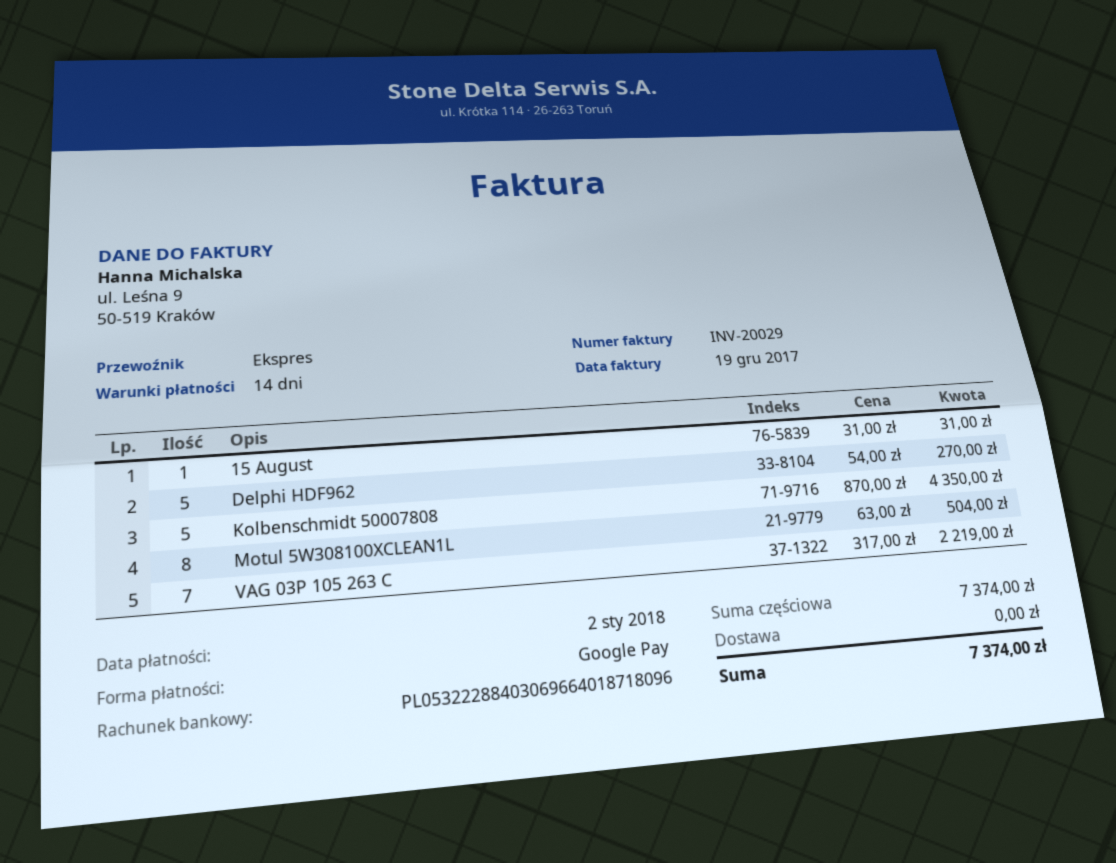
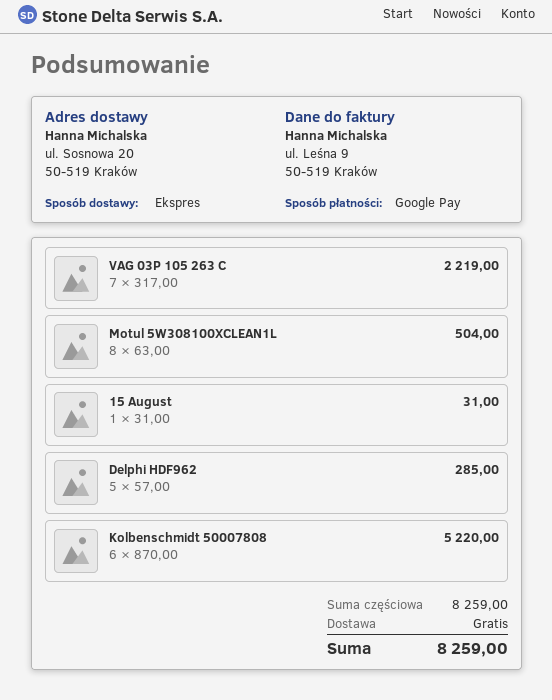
Delphi HDF962: 5 x 54.00 = 270.00 -> 5 x 57.00 = 285.00
Kolbenschmidt 50007808: 5 x 870.00 = 4350.00 -> 6 x 870.00 = 5220.00
subtotal: 7374.00 -> 8259.00
total: 7374.00 -> 8259.00

